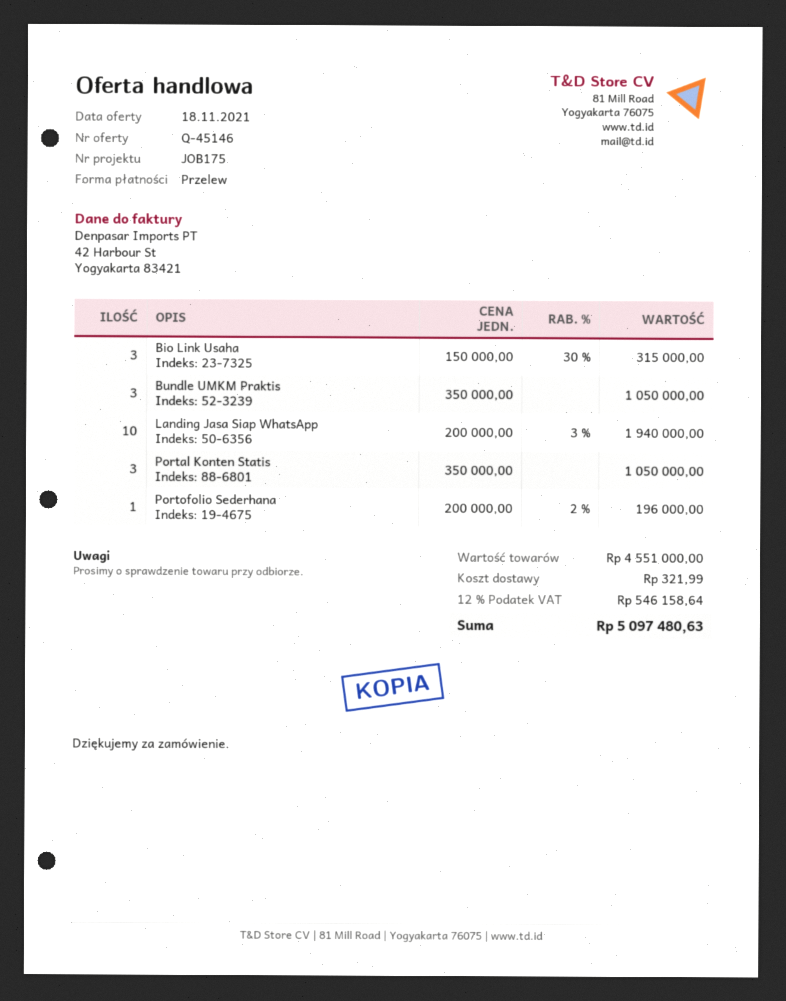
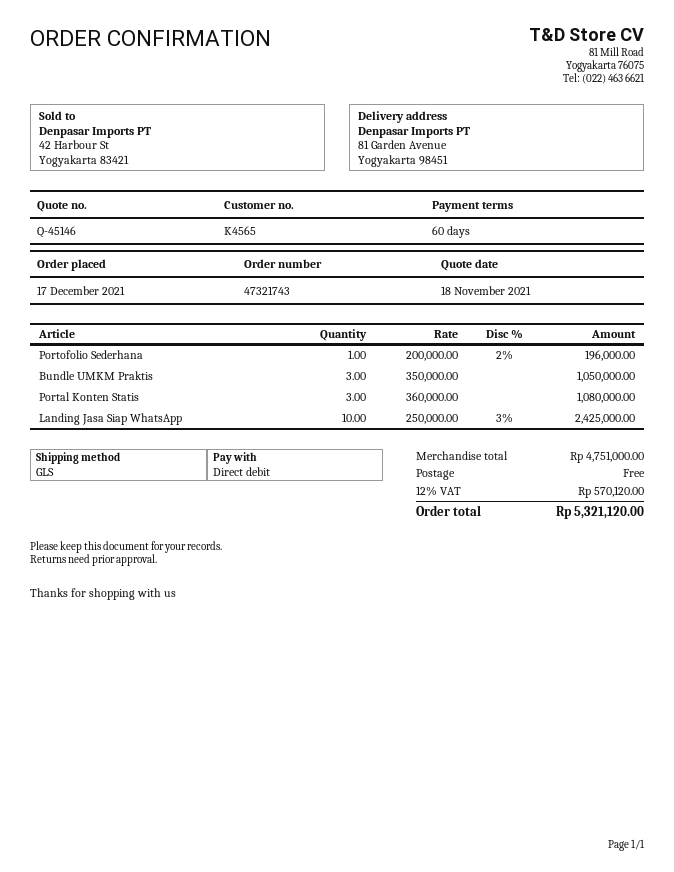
payment method: bank transfer -> direct debit
Bio Link Usaha: 3 x 150000.00 - 30% = 315000.00 -> none
Landing Jasa Siap WhatsApp: 10 x 200000.00 - 3% = 1940000.00 -> 10 x 250000.00 - 3% = 2425000.00
Portal Konten Statis: 3 x 350000.00 = 1050000.00 -> 3 x 360000.00 = 1080000.00
subtotal: 4551000.00 -> 4751000.00
shipping: 321.99 -> 0.00
tax: 12% = 546158.64 -> 12% = 570120.00
total: 5097480.63 -> 5321120.00

